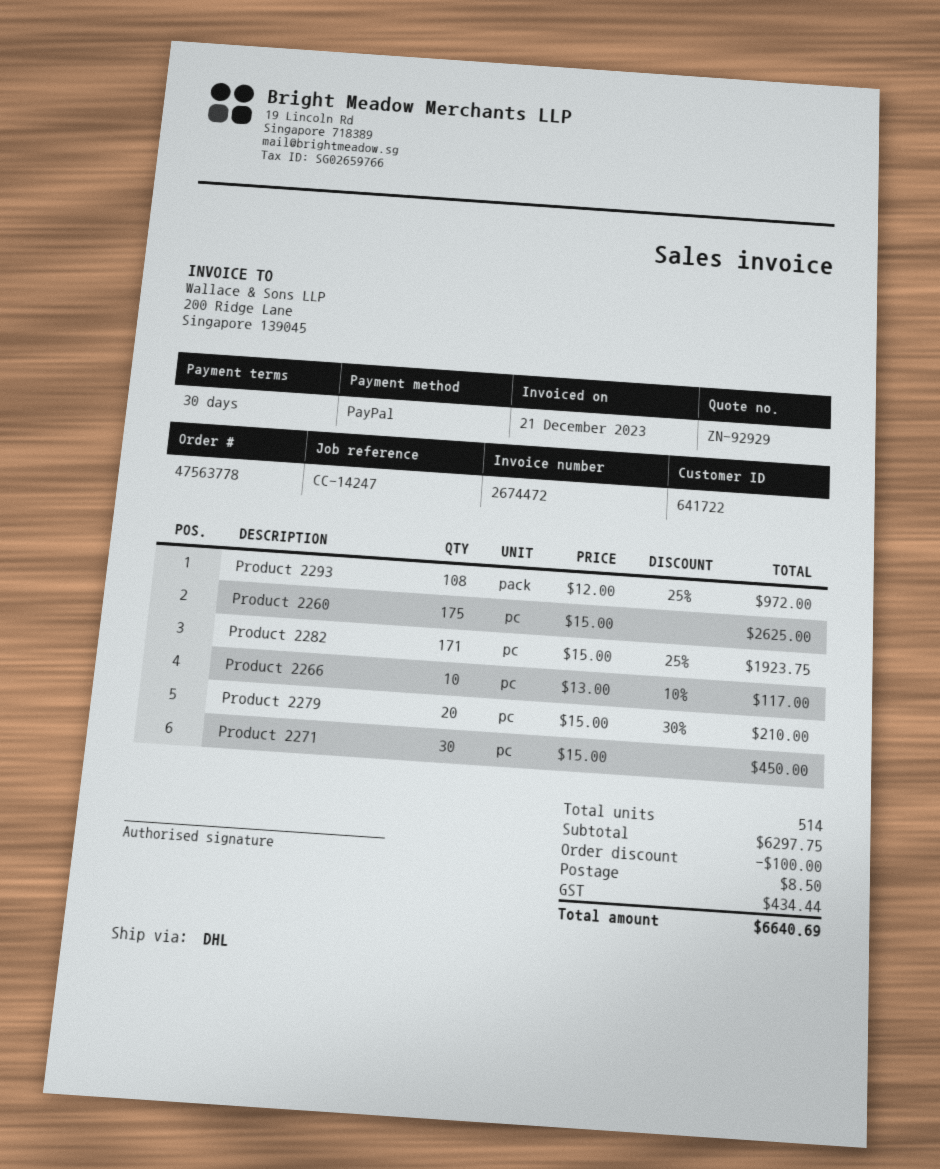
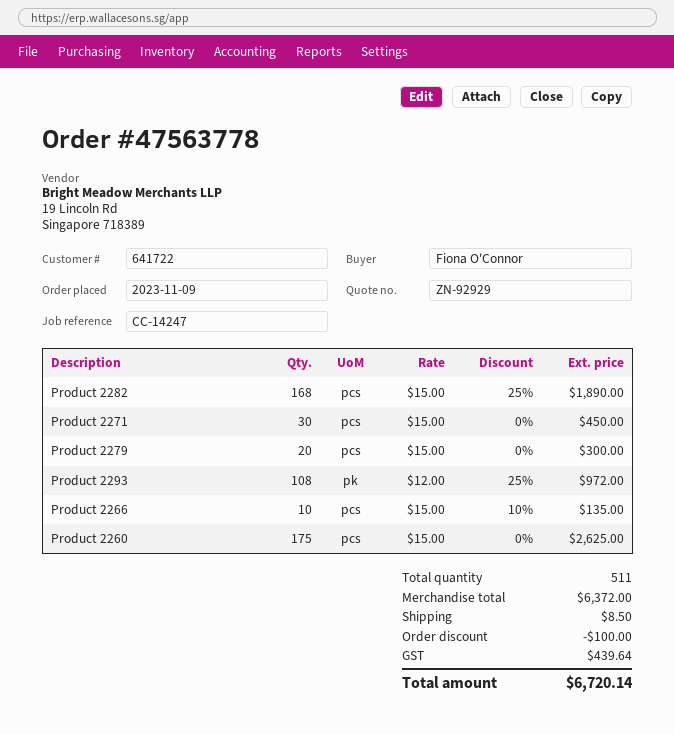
Product 2282: 171 x 15.00 - 25% = 1923.75 -> 168 x 15.00 - 25% = 1890.00
Product 2266: 10 x 13.00 - 10% = 117.00 -> 10 x 15.00 - 10% = 135.00
Product 2279: 20 x 15.00 - 30% = 210.00 -> 20 x 15.00 = 300.00
total quantity: 514 -> 511
subtotal: 6297.75 -> 6372.00
tax: 434.44 -> 439.64
total: 6640.69 -> 6720.14

